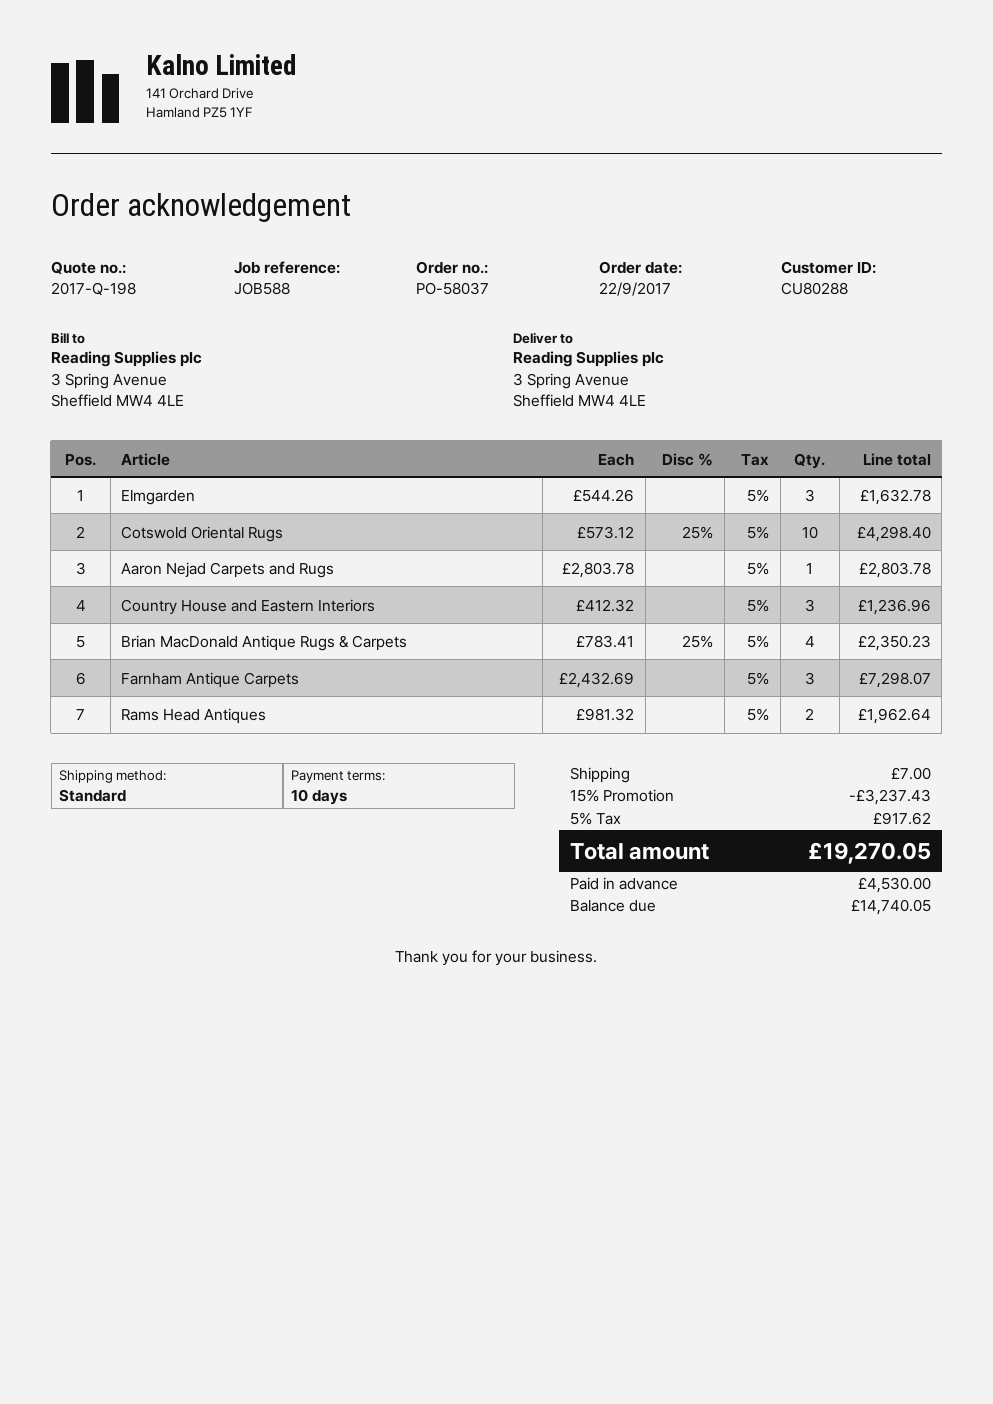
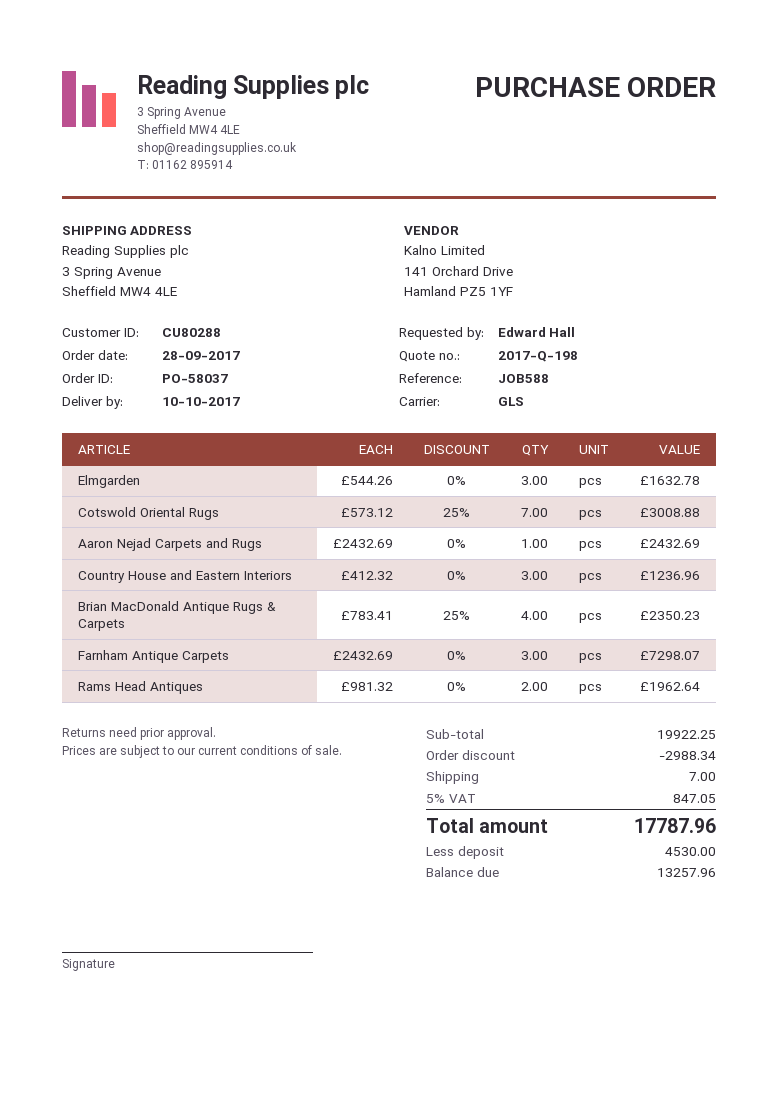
order date: 2017-09-22 -> 2017-09-28
shipping method: standard -> GLS
Cotswold Oriental Rugs: 10 x 573.12 - 25% = 4298.40 -> 7 x 573.12 - 25% = 3008.88
Aaron Nejad Carpets and Rugs: 1 x 2803.78 = 2803.78 -> 1 x 2432.69 = 2432.69
discount: 3237.43 -> 2988.34
tax: 5% = 917.62 -> 5% = 847.05
total: 19270.05 -> 17787.96
balance: 14740.05 -> 13257.96

